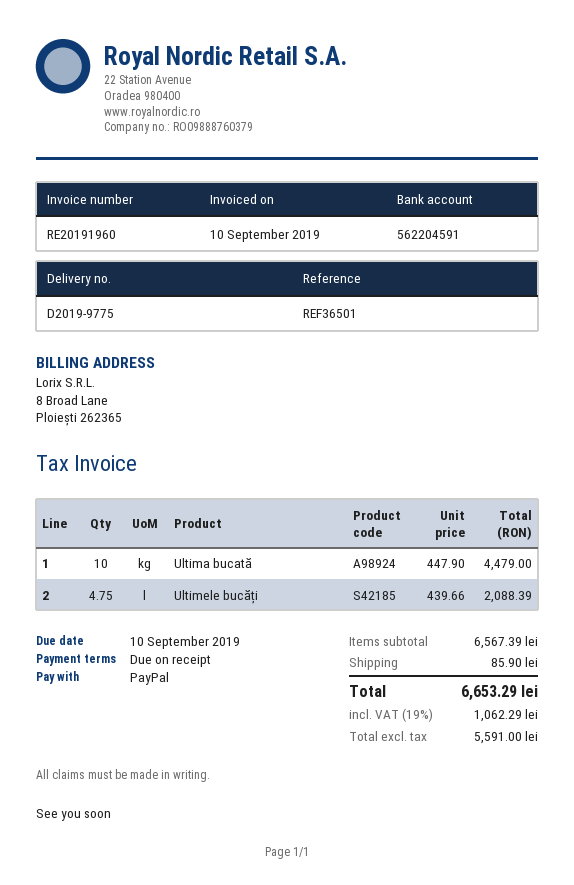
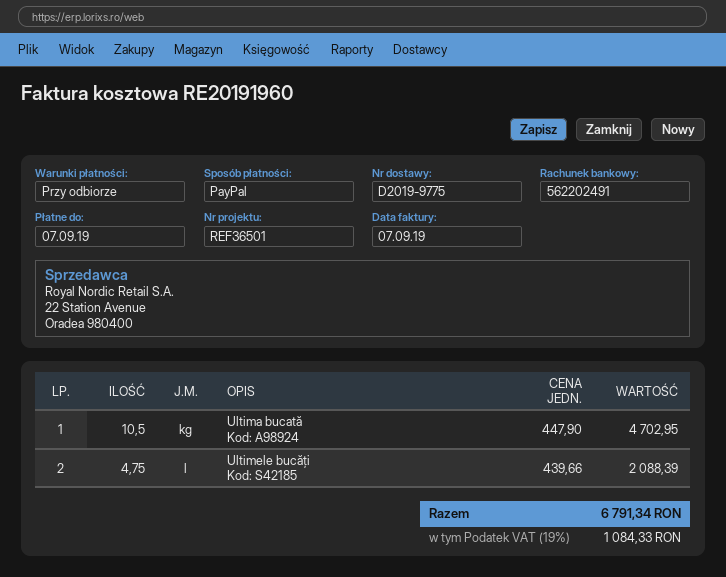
invoice date: 2019-09-10 -> 2019-09-07
due date: 2019-09-10 -> 2019-09-07
bank account: 562204591 -> 562202491
Ultima bucată: 10 x 447.90 = 4479.00 -> 10.5 x 447.90 = 4702.95
shipping: 85.90 -> none
tax: 19% = 1062.29 -> 19% = 1084.33
total: 6653.29 -> 6791.34

